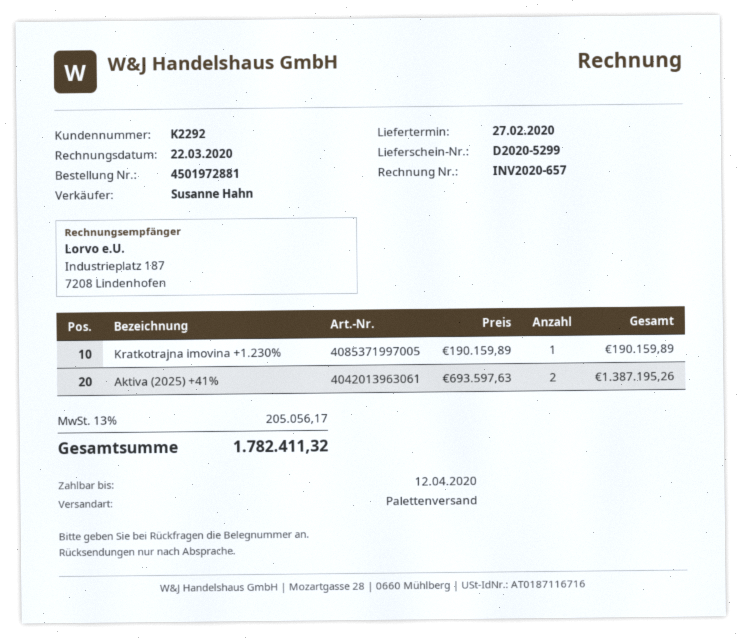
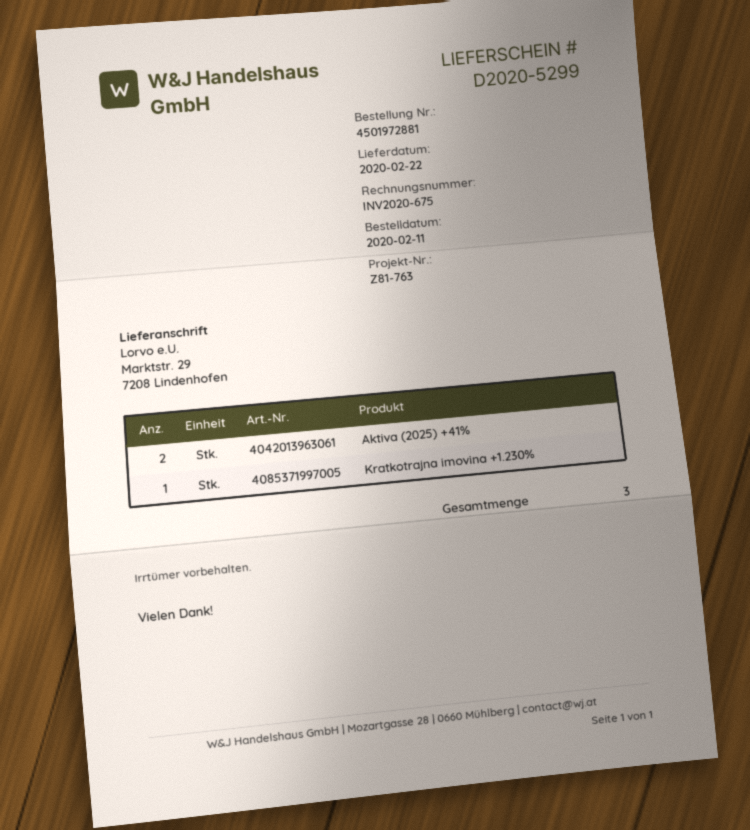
delivery date: 2020-02-27 -> 2020-02-22
invoice number: INV2020-657 -> INV2020-675

